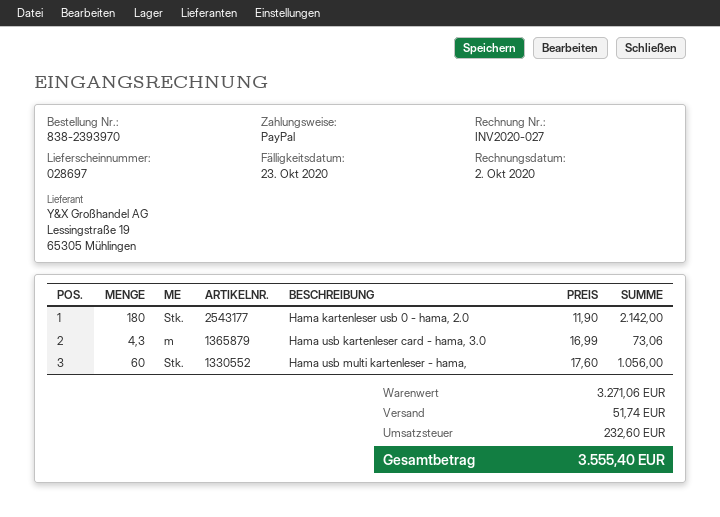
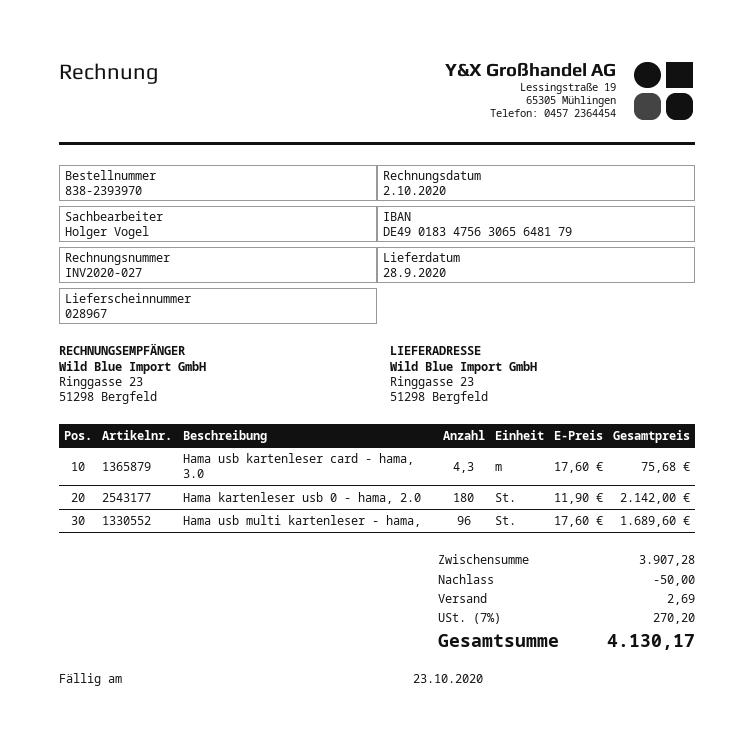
delivery note number: 028697 -> 028967
Hama usb kartenleser card - hama, 3.0: 4.3 x 16.99 = 73.06 -> 4.3 x 17.60 = 75.68
Hama usb multi kartenleser - hama,: 60 x 17.60 = 1056.00 -> 96 x 17.60 = 1689.60
subtotal: 3271.06 -> 3907.28
discount: none -> 50.00
shipping: 51.74 -> 2.69
tax: 232.60 -> 270.20
total: 3555.40 -> 4130.17

